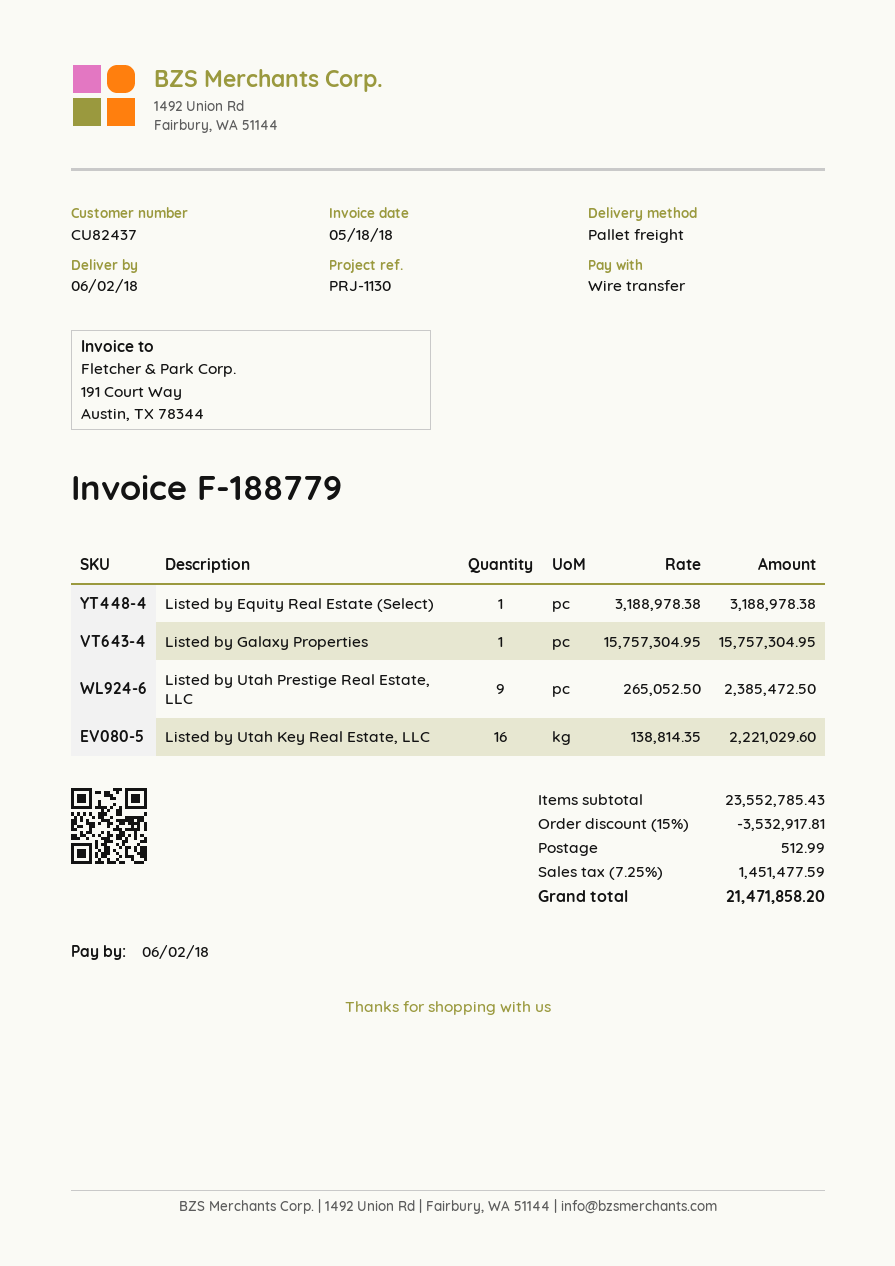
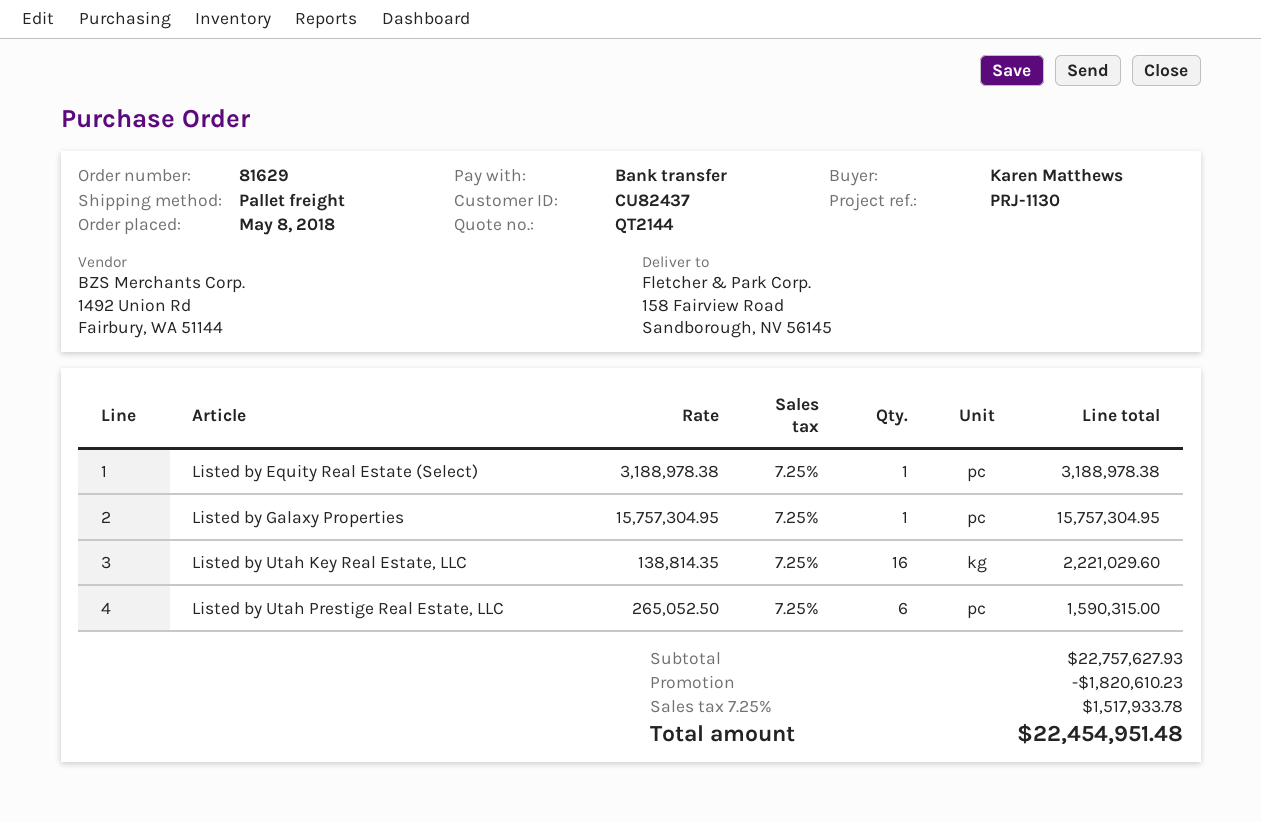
Listed by Utah Prestige Real Estate, LLC: 9 x 265052.50 = 2385472.50 -> 6 x 265052.50 = 1590315.00
subtotal: 23552785.43 -> 22757627.93
discount: 3532917.81 -> 1820610.23
shipping: 512.99 -> none
tax: 7.25% = 1451477.59 -> 7.25% = 1517933.78
total: 21471858.20 -> 22454951.48

